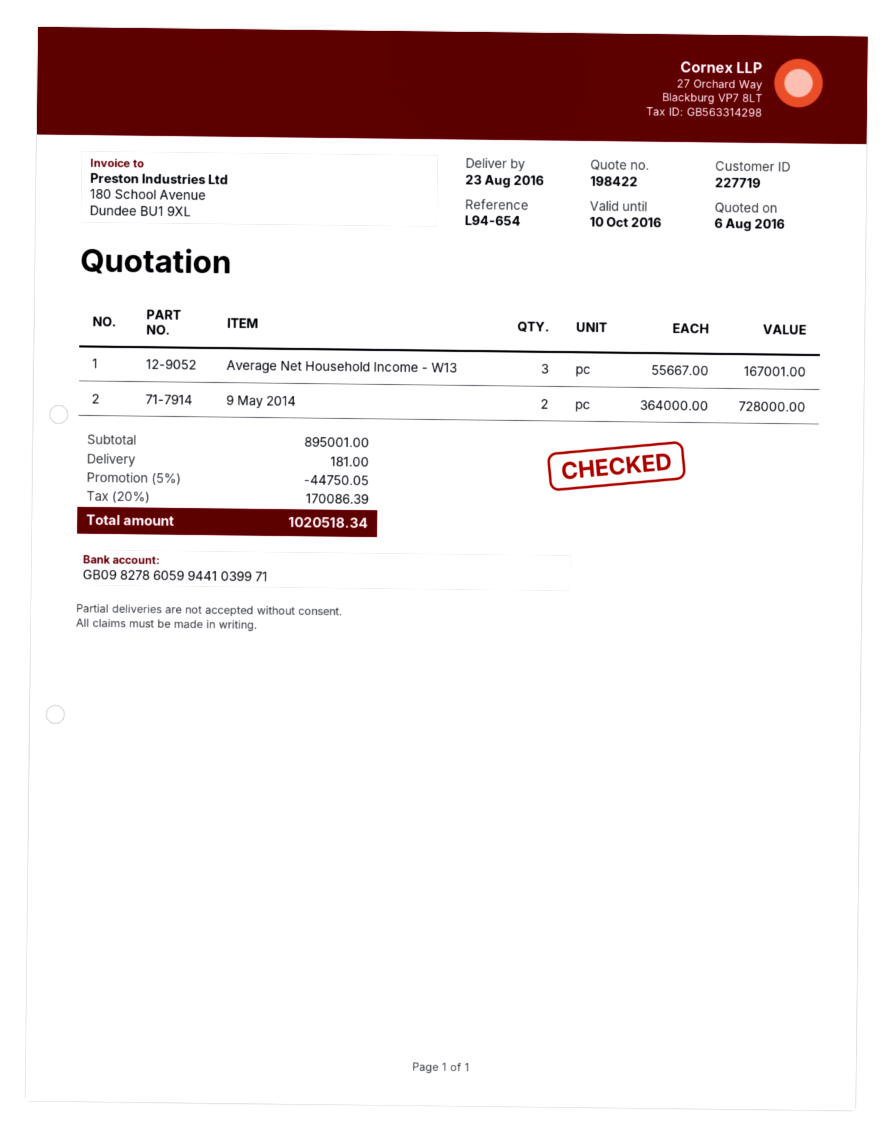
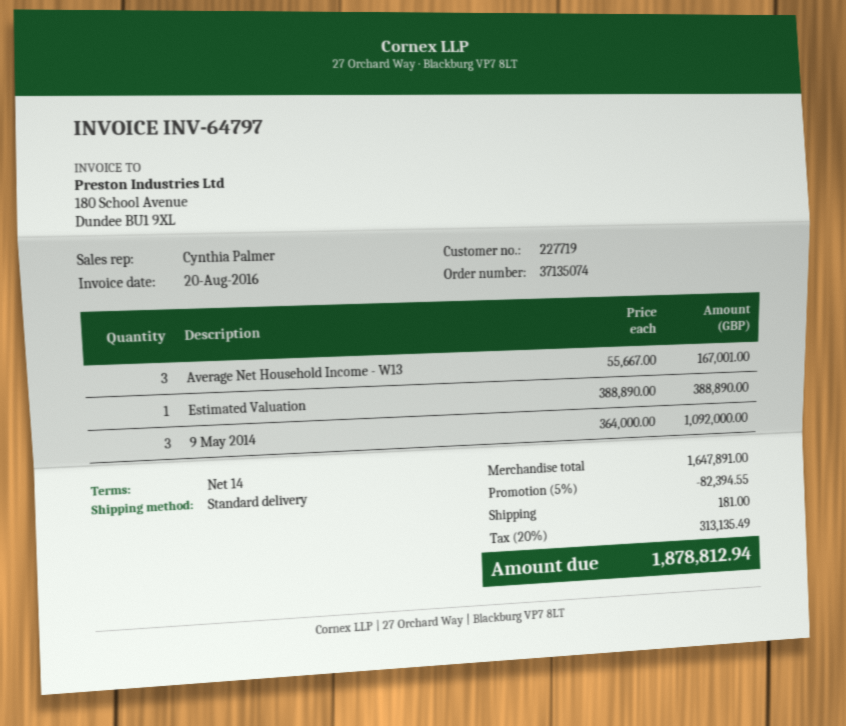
9 May 2014: 2 x 364000.00 = 728000.00 -> 3 x 364000.00 = 1092000.00
Estimated Valuation: none -> 1 x 388890.00 = 388890.00
subtotal: 895001.00 -> 1647891.00
discount: 5% = 44750.05 -> 5% = 82394.55
tax: 20% = 170086.39 -> 20% = 313135.49
total: 1020518.34 -> 1878812.94

